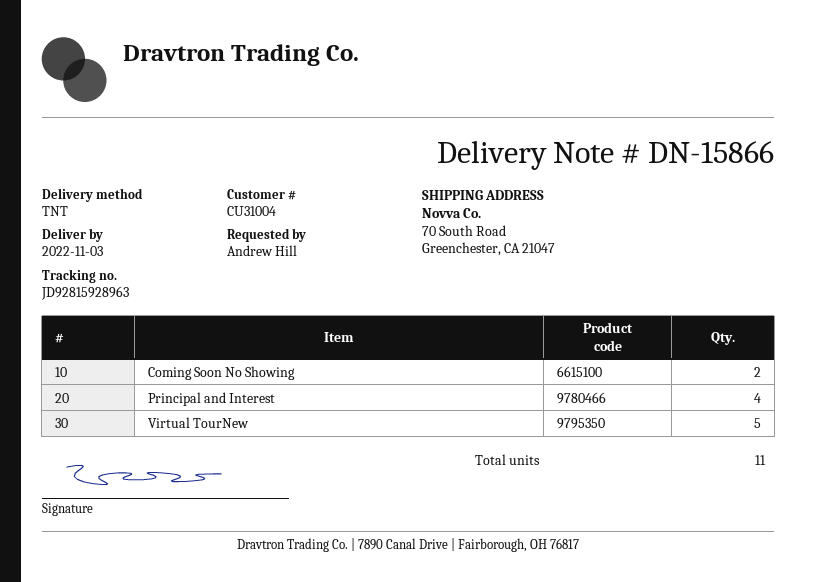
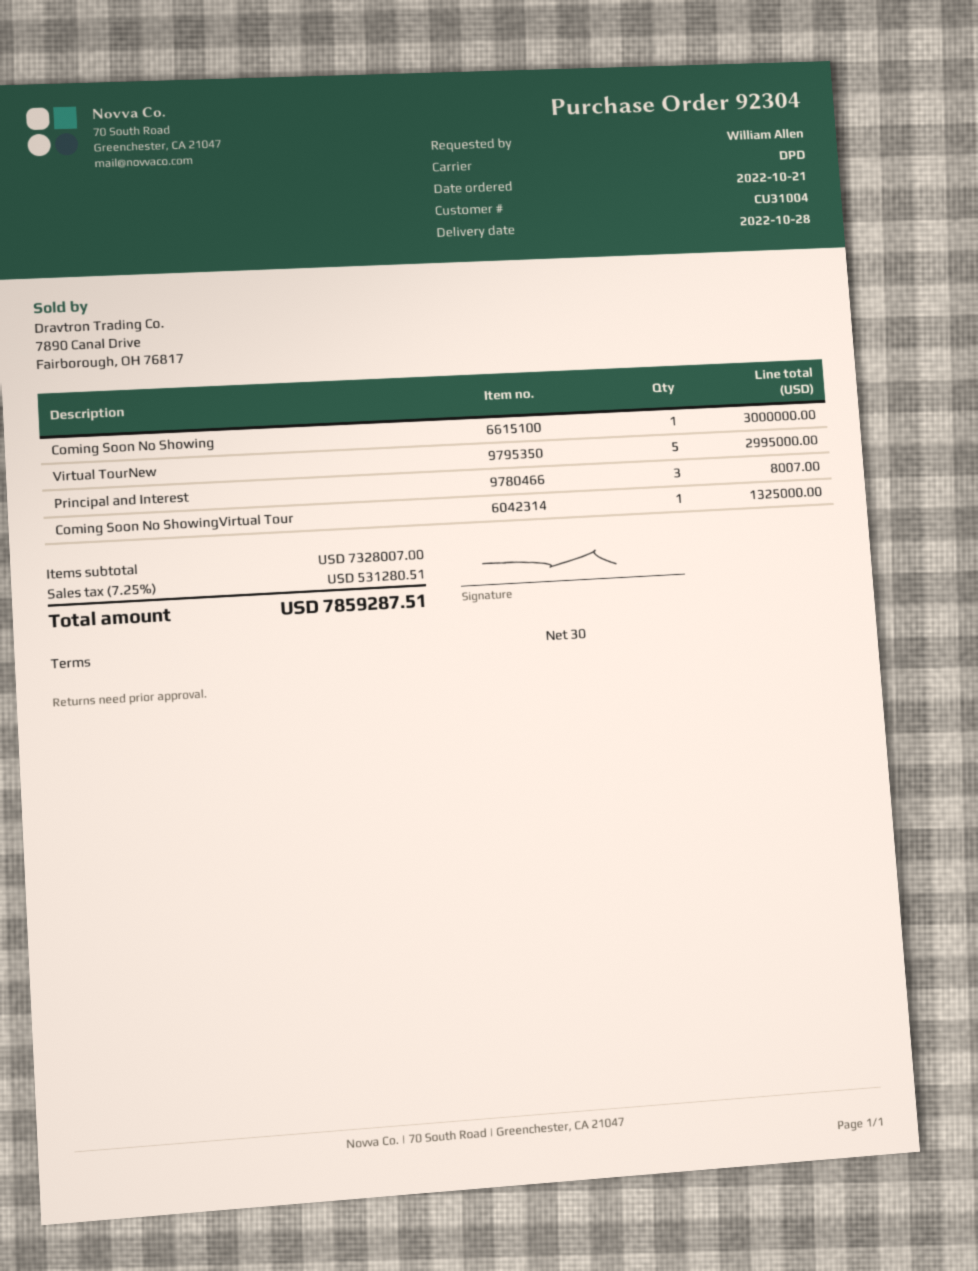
delivery date: 2022-11-03 -> 2022-10-28
ordered by: Andrew Hill -> William Allen
shipping method: TNT -> DPD
Coming Soon No Showing: 2 -> 1
Principal and Interest: 4 -> 3
Coming Soon No ShowingVirtual Tour: none -> 1

